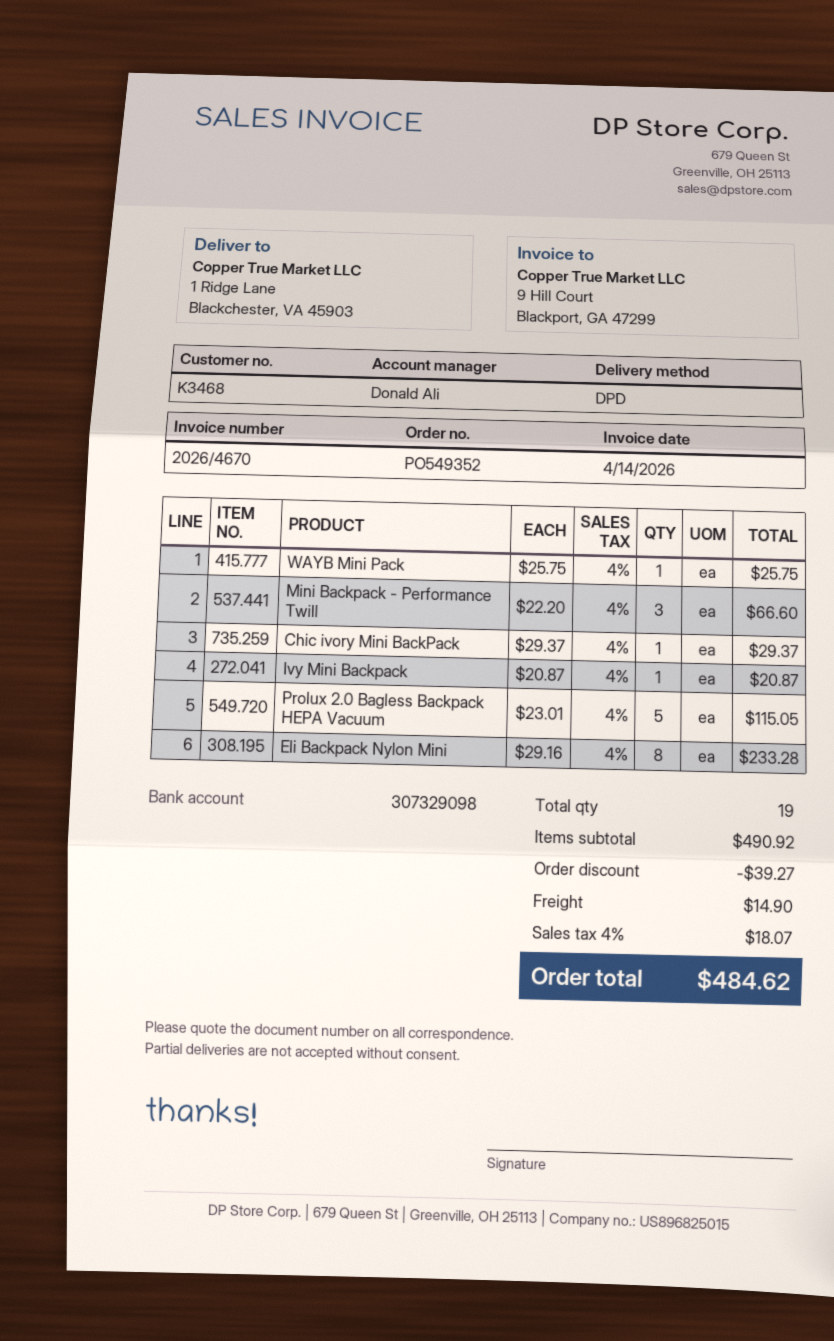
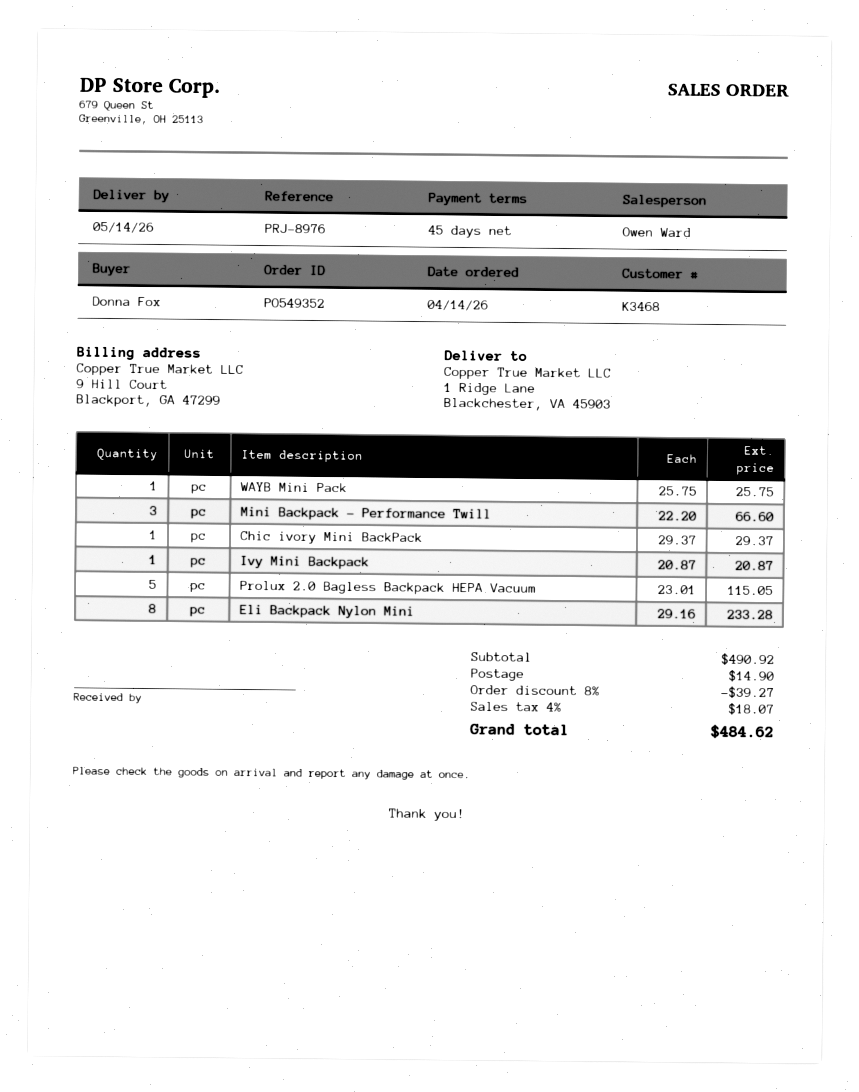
sales rep: Donald Ali -> Owen Ward

